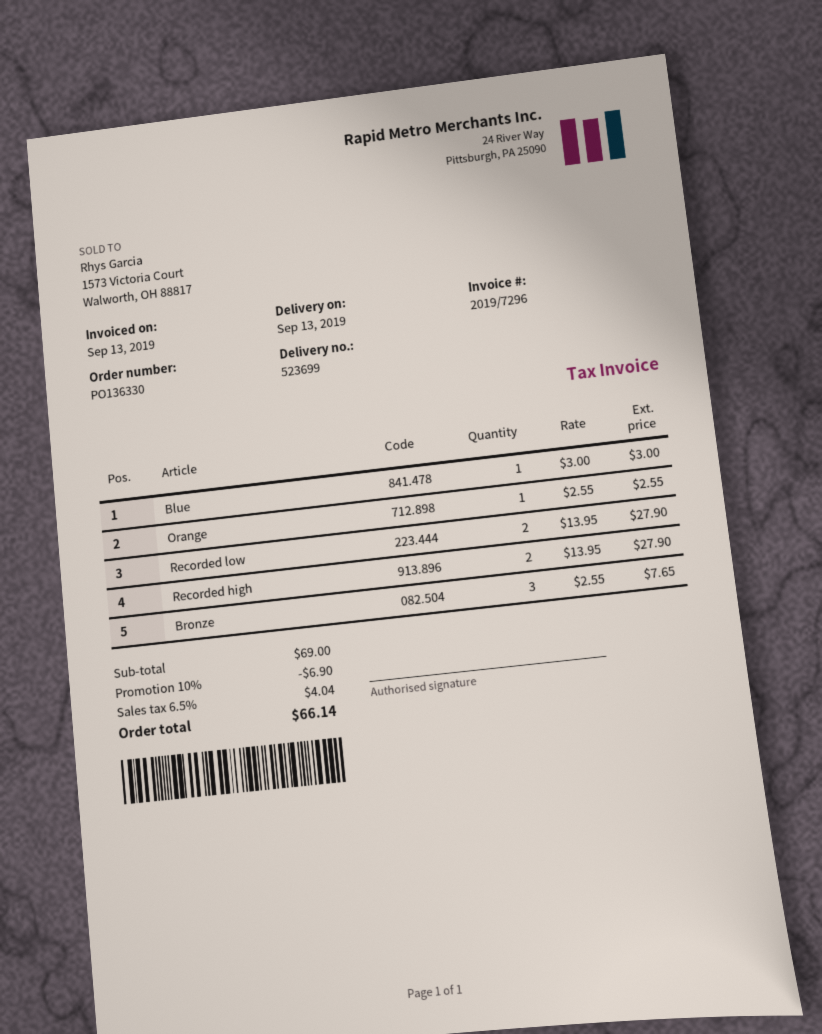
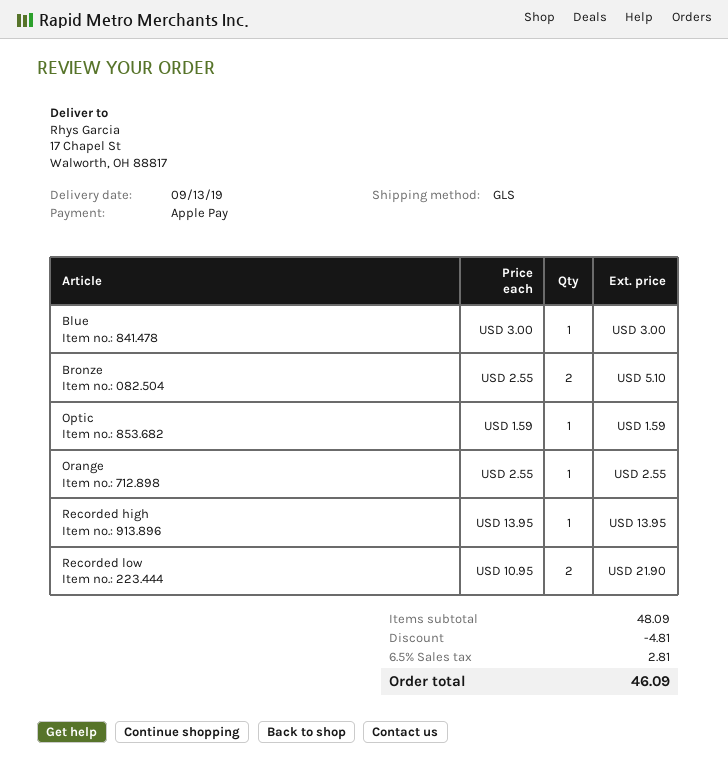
Recorded low: 2 x 13.95 = 27.90 -> 2 x 10.95 = 21.90
Recorded high: 2 x 13.95 = 27.90 -> 1 x 13.95 = 13.95
Bronze: 3 x 2.55 = 7.65 -> 2 x 2.55 = 5.10
Optic: none -> 1 x 1.59 = 1.59
subtotal: 69.00 -> 48.09
discount: 6.90 -> 4.81
tax: 6.5% = 4.04 -> 6.5% = 2.81
total: 66.14 -> 46.09

